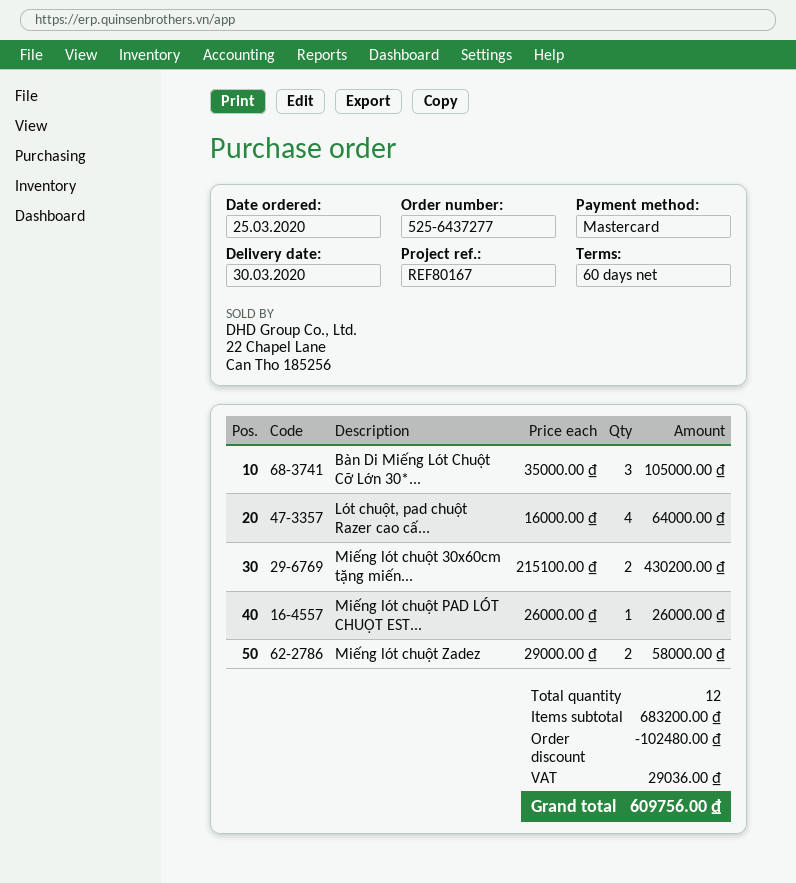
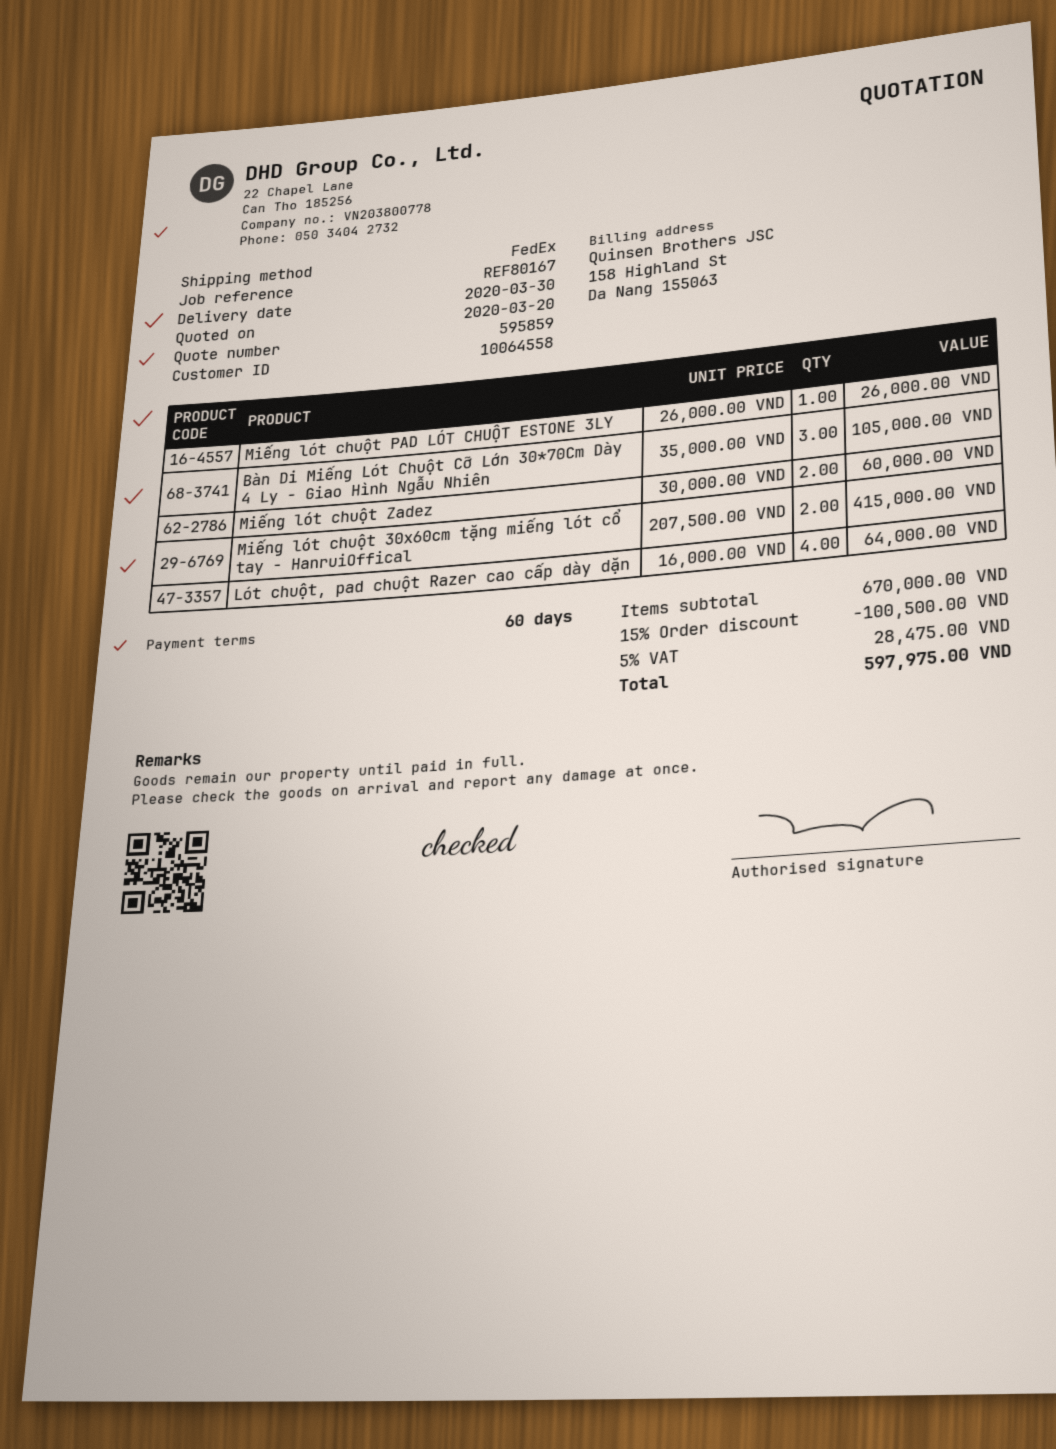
Miếng lót chuột 30x60cm tặng miến...: 2 x 215100.00 = 430200.00 -> 2 x 207500.00 = 415000.00
Miếng lót chuột Zadez: 2 x 29000.00 = 58000.00 -> 2 x 30000.00 = 60000.00
subtotal: 683200.00 -> 670000.00
discount: 102480.00 -> 100500.00
tax: 29036.00 -> 28475.00
total: 609756.00 -> 597975.00

